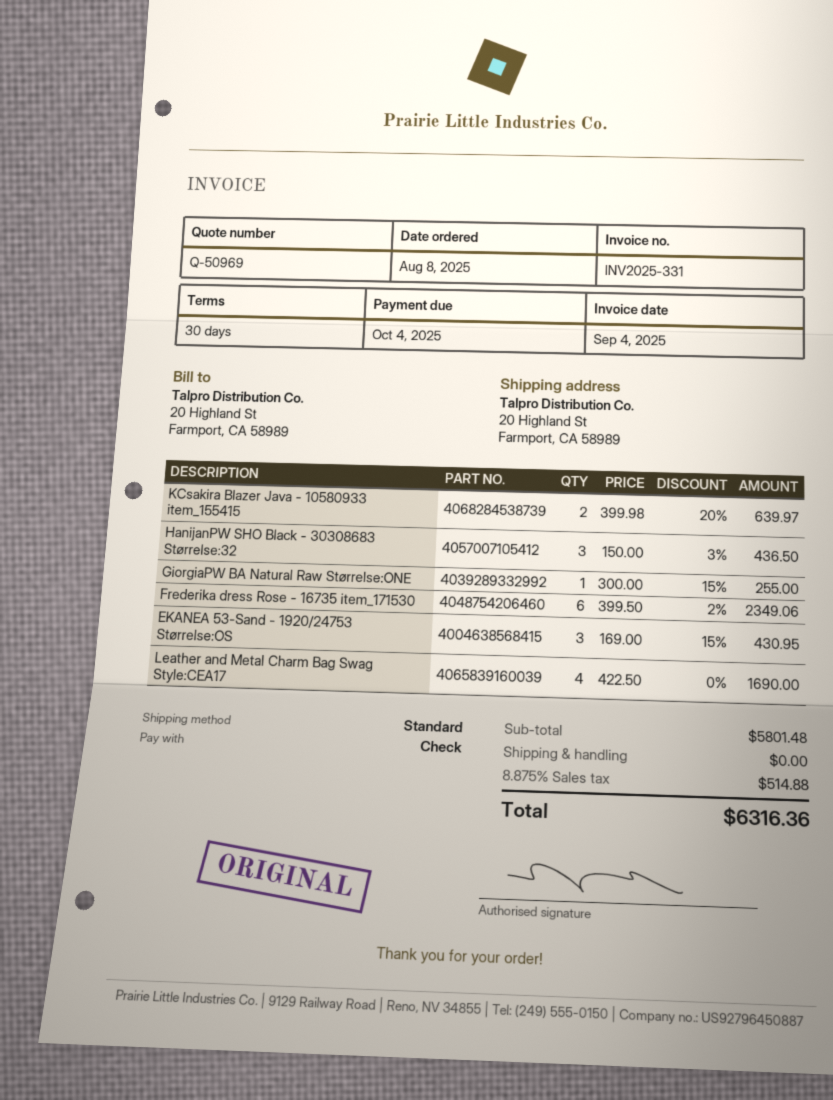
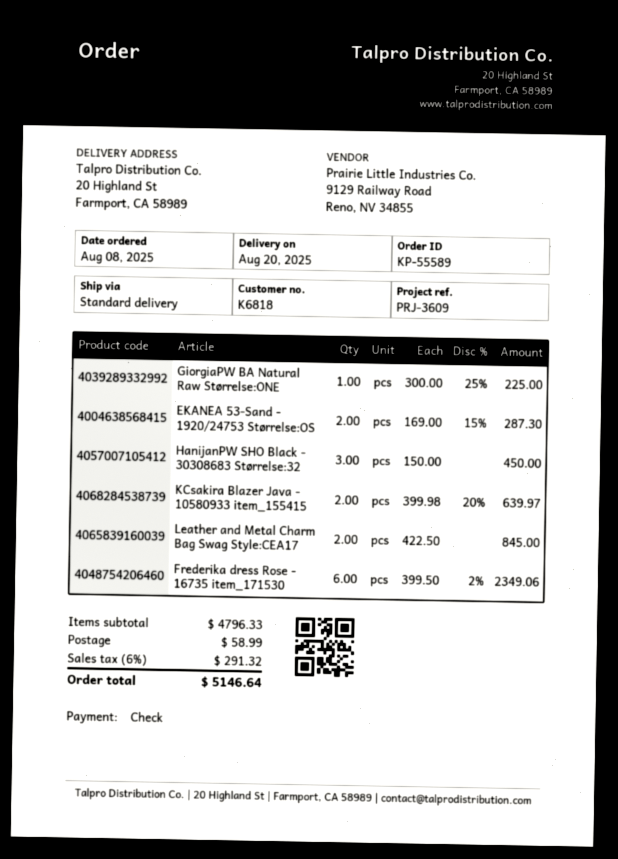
HanijanPW SHO Black - 30308683 Størrelse:32: 3 x 150.00 - 3% = 436.50 -> 3 x 150.00 = 450.00
GiorgiaPW BA Natural Raw Størrelse:ONE: 1 x 300.00 - 15% = 255.00 -> 1 x 300.00 - 25% = 225.00
EKANEA 53-Sand - 1920/24753 Størrelse:OS: 3 x 169.00 - 15% = 430.95 -> 2 x 169.00 - 15% = 287.30
Leather and Metal Charm Bag Swag Style:CEA17: 4 x 422.50 = 1690.00 -> 2 x 422.50 = 845.00
subtotal: 5801.48 -> 4796.33
shipping: 0.00 -> 58.99
tax: 8.875% = 514.88 -> 6% = 291.32
total: 6316.36 -> 5146.64

